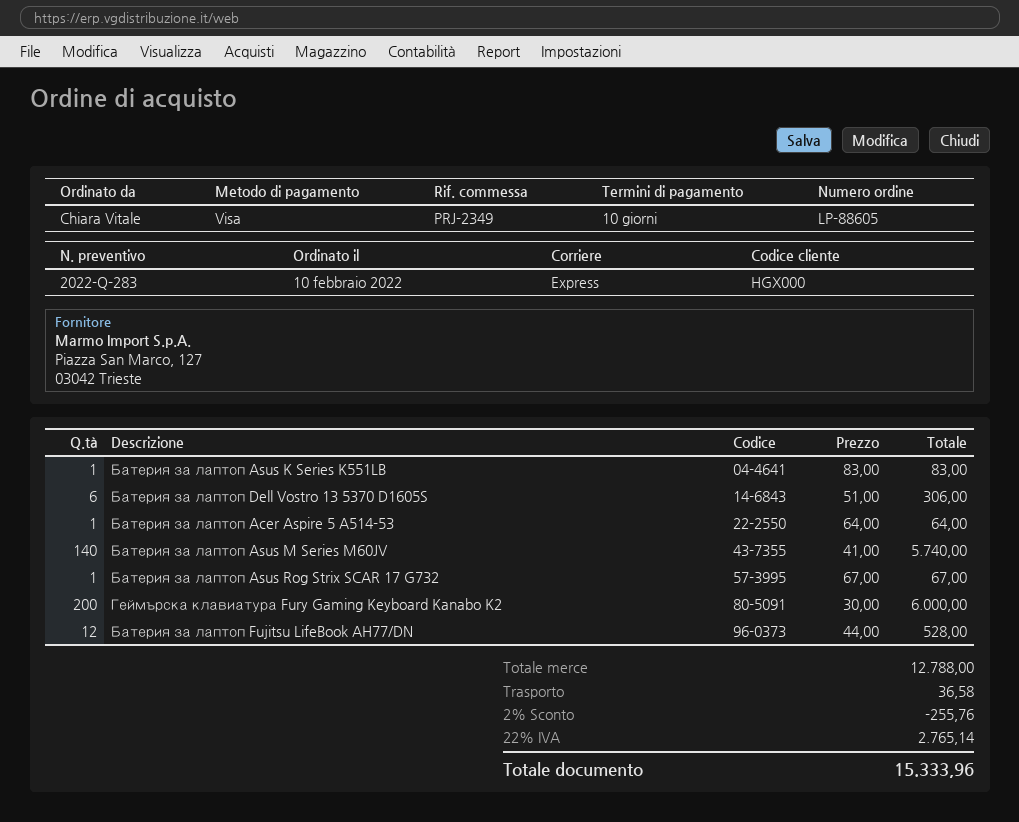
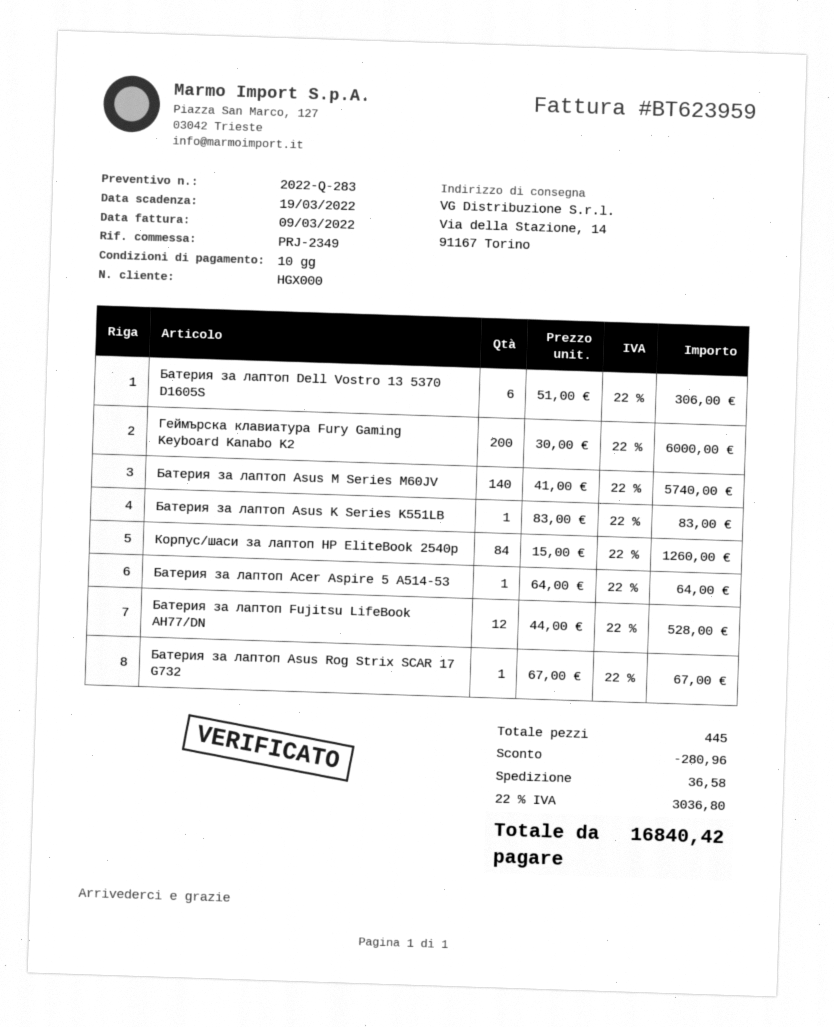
Корпус/шаси за лаптоп HP EliteBook 2540p: none -> 84 x 15.00 = 1260.00
discount: 255.76 -> 280.96
tax: 22% = 2765.14 -> 22% = 3036.80
total: 15333.96 -> 16840.42

